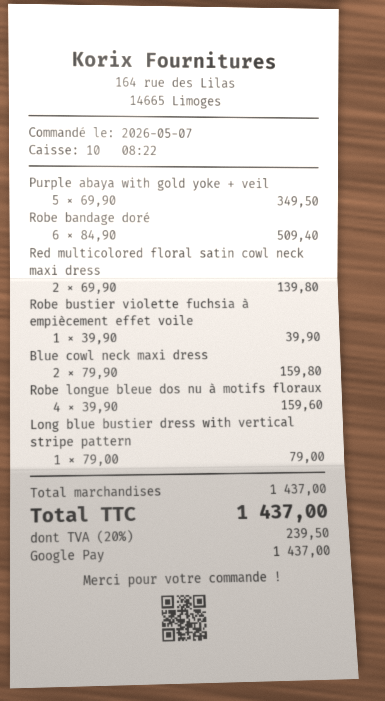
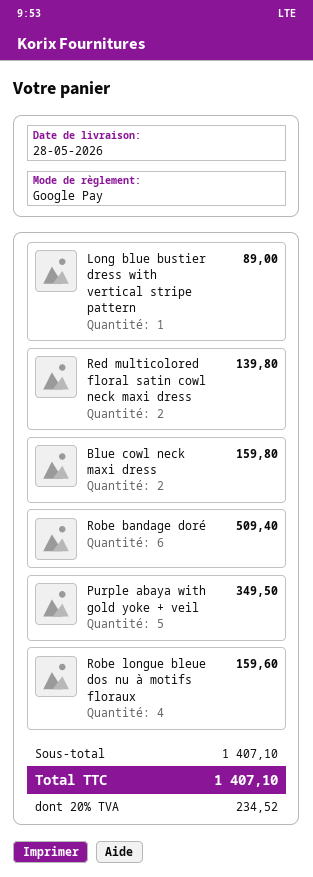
Robe bustier violette fuchsia à empiècement effet voile: 1 for 39.90 -> none
Long blue bustier dress with vertical stripe pattern: 1 for 79.00 -> 1 for 89.00
subtotal: 1437.00 -> 1407.10
tax: 20% = 239.50 -> 20% = 234.52
total: 1437.00 -> 1407.10

